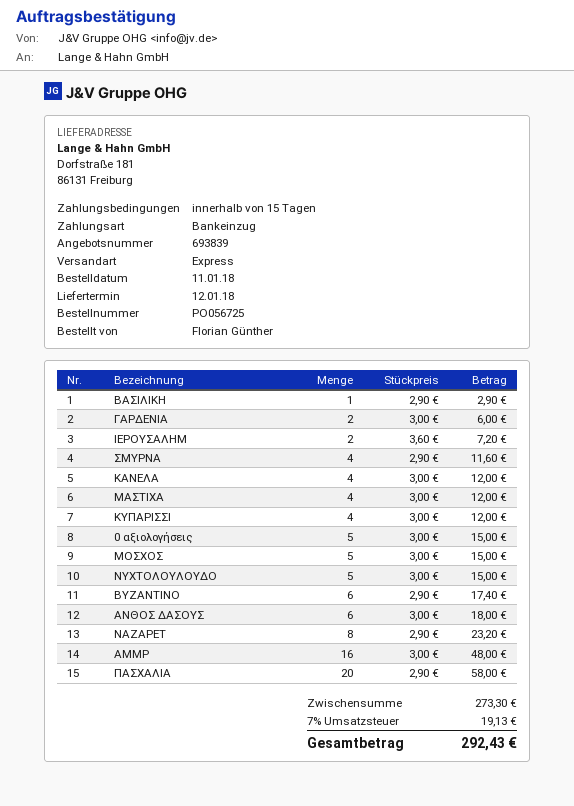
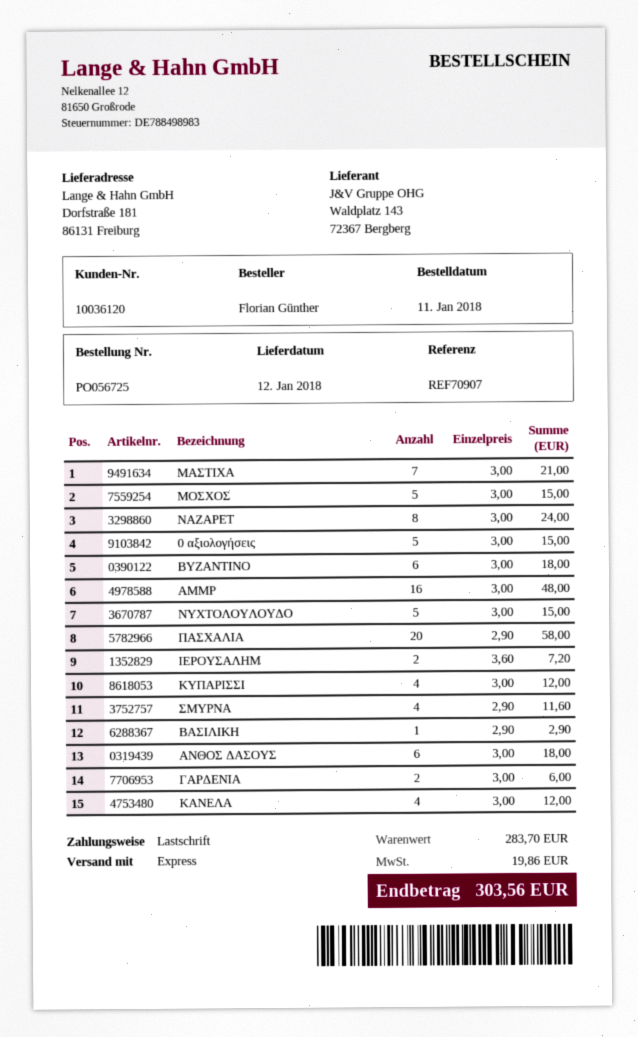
ΜΑΣΤΙΧΑ: 4 x 3.00 = 12.00 -> 7 x 3.00 = 21.00
ΒΥΖΑΝΤΙΝΟ: 6 x 2.90 = 17.40 -> 6 x 3.00 = 18.00
ΝΑΖΑΡΕΤ: 8 x 2.90 = 23.20 -> 8 x 3.00 = 24.00
subtotal: 273.30 -> 283.70
tax: 19.13 -> 19.86
total: 292.43 -> 303.56

